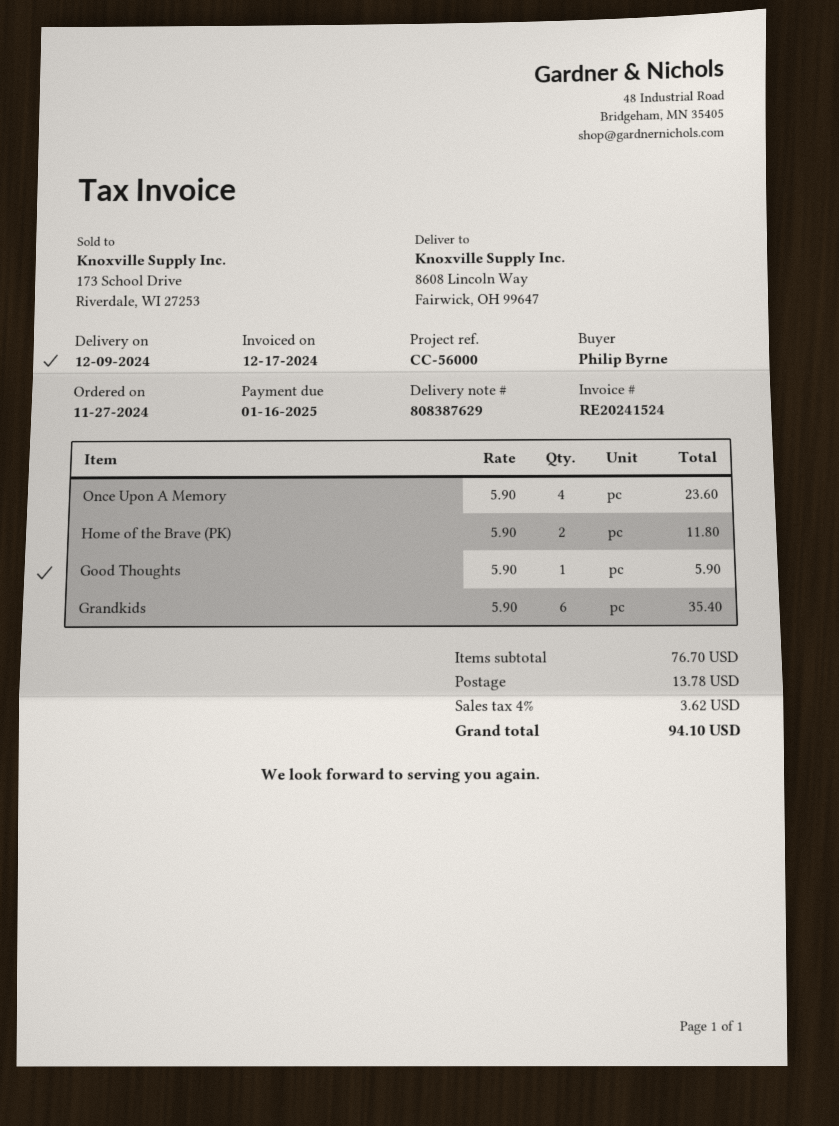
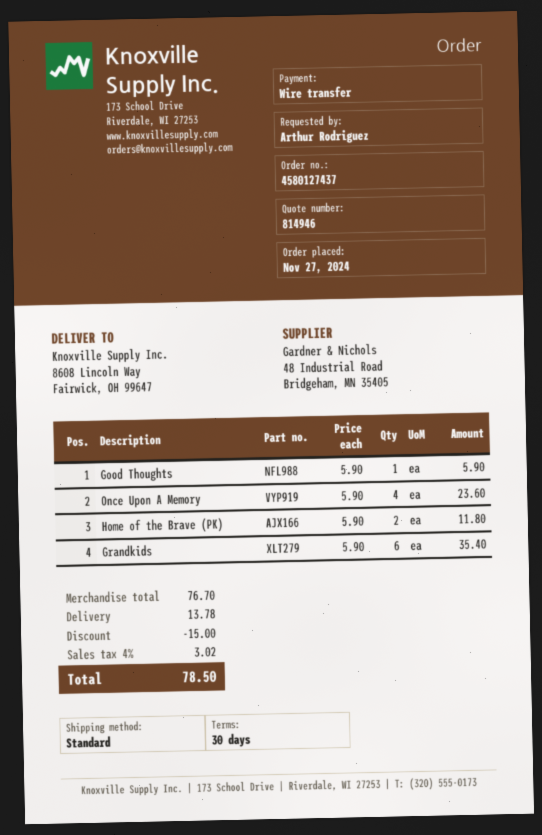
ordered by: Philip Byrne -> Arthur Rodriguez
discount: none -> 15.00
tax: 4% = 3.62 -> 4% = 3.02
total: 94.10 -> 78.50

